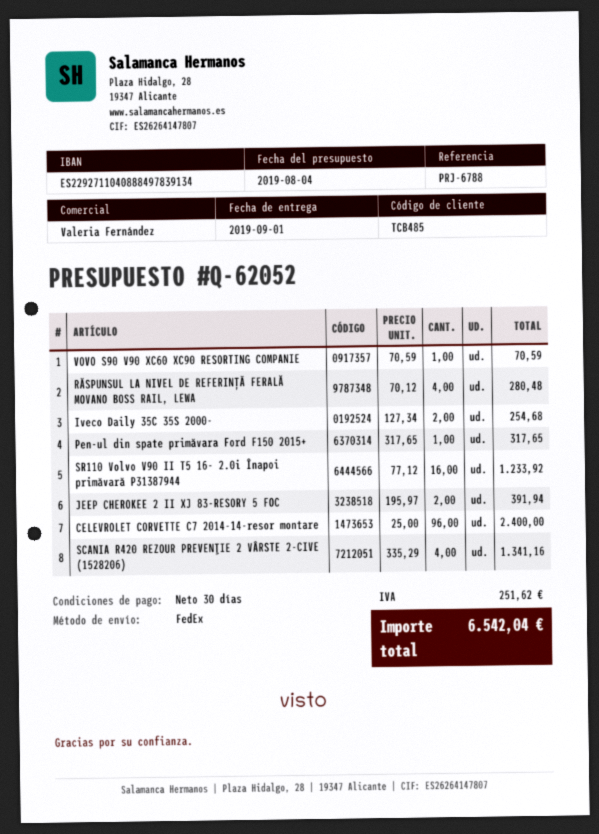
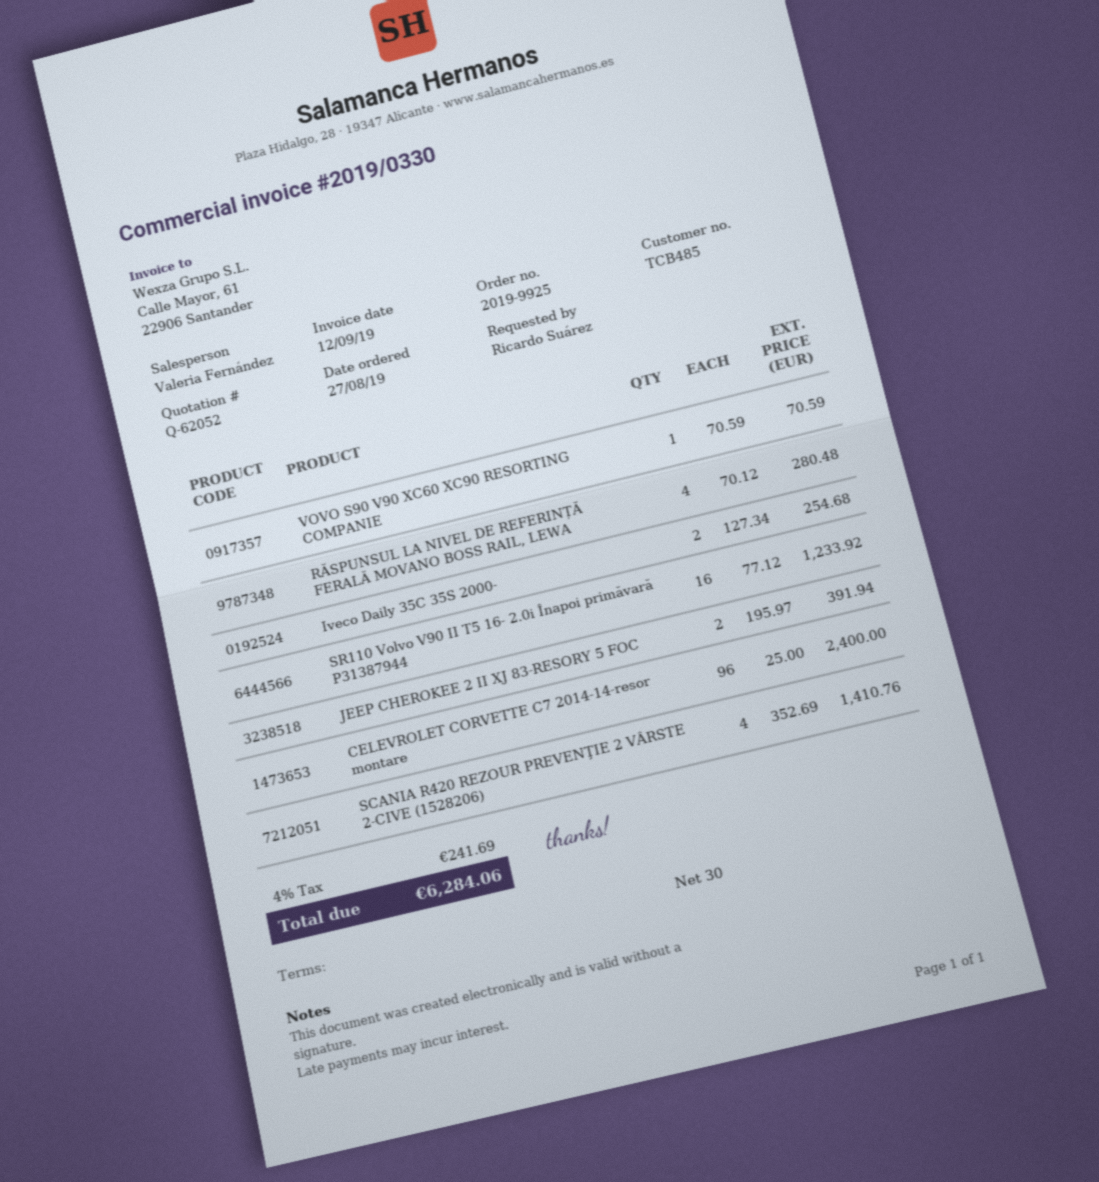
Pen-ul din spate primăvara Ford F150 2015+: 1 x 317.65 = 317.65 -> none
SCANIA R420 REZOUR PREVENŢIE 2 VÂRSTE 2-CIVE (1528206): 4 x 335.29 = 1341.16 -> 4 x 352.69 = 1410.76
tax: 251.62 -> 241.69
total: 6542.04 -> 6284.06

